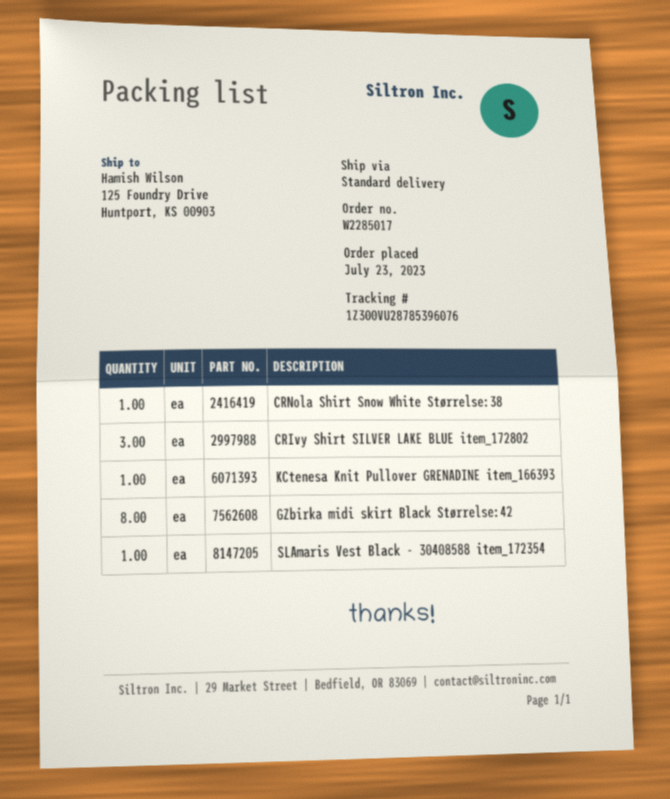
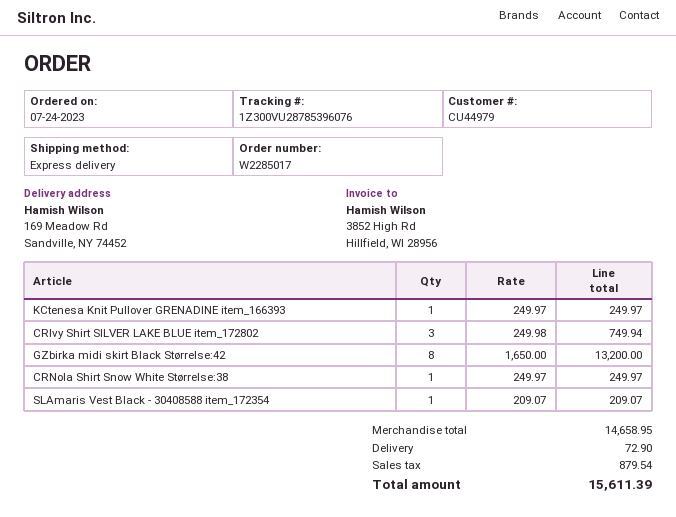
order date: 2023-07-23 -> 2023-07-24
shipping method: standard -> express
ship to: 125 Foundry Drive, Huntport, KS 00903 -> 169 Meadow Rd, Sandville, NY 74452

